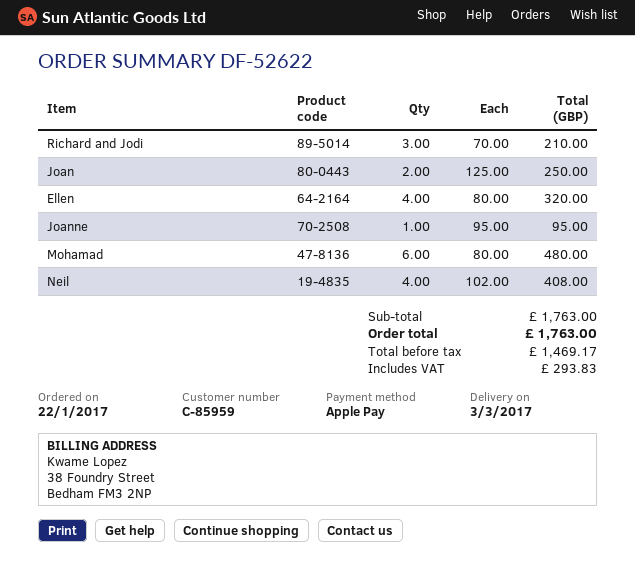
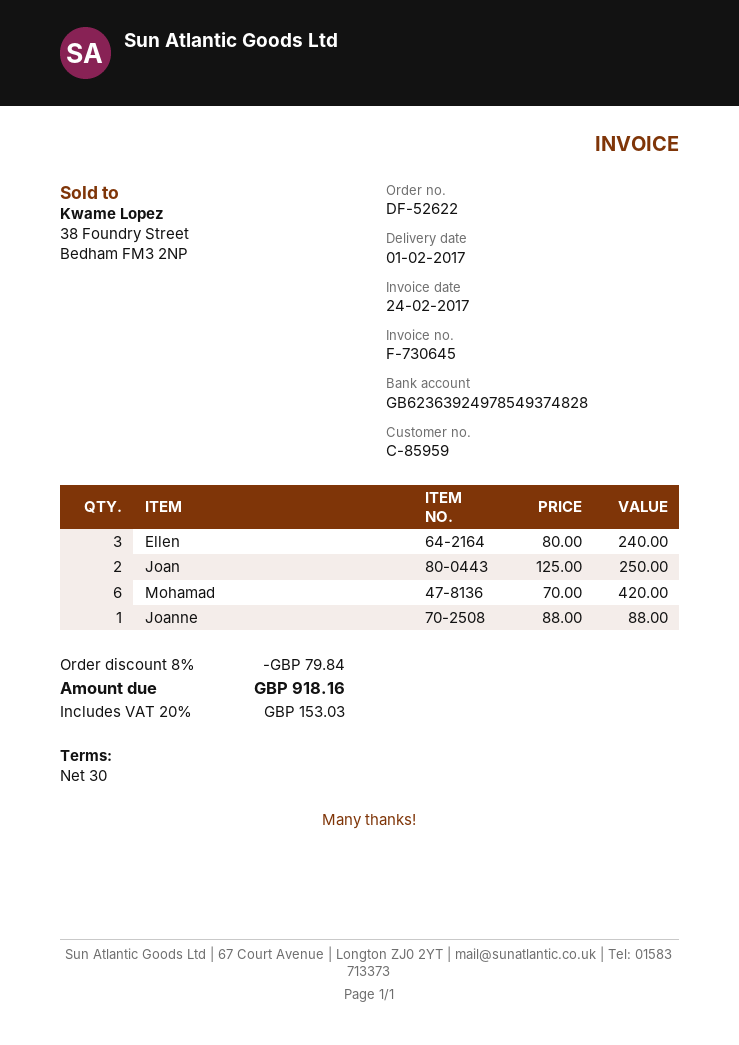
delivery date: 2017-03-03 -> 2017-02-01
Richard and Jodi: 3 x 70.00 = 210.00 -> none
Ellen: 4 x 80.00 = 320.00 -> 3 x 80.00 = 240.00
Joanne: 1 x 95.00 = 95.00 -> 1 x 88.00 = 88.00
Mohamad: 6 x 80.00 = 480.00 -> 6 x 70.00 = 420.00
Neil: 4 x 102.00 = 408.00 -> none
discount: none -> 8% = 79.84
tax: 293.83 -> 153.03
total: 1763.00 -> 918.16

